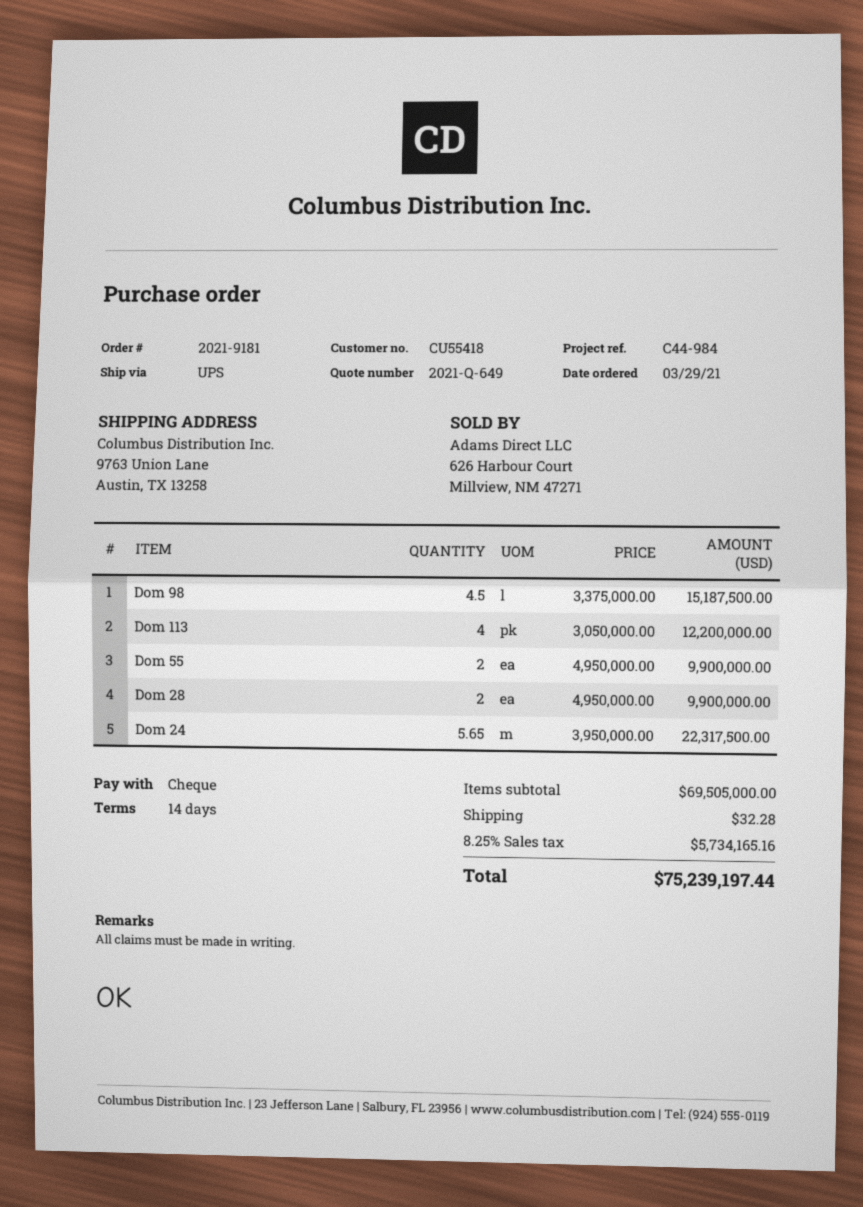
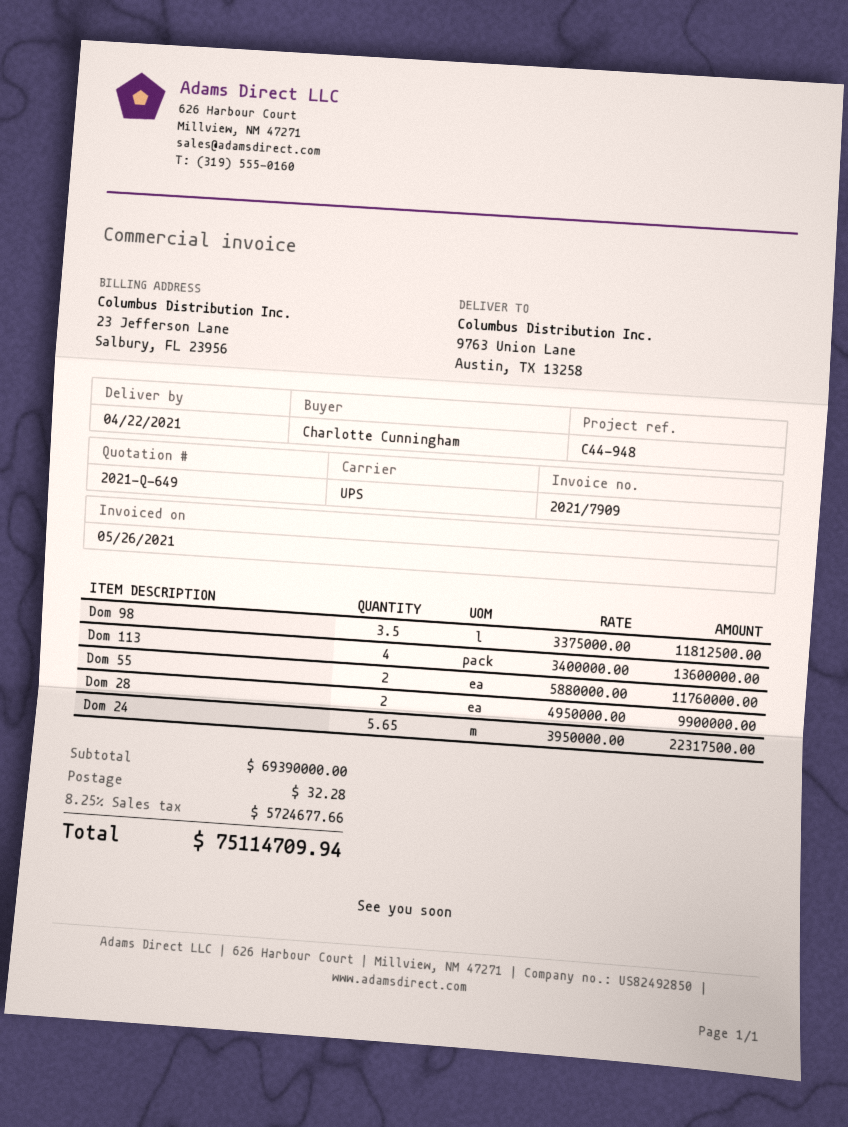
reference: C44-984 -> C44-948
Dom 98: 4.5 x 3375000.00 = 15187500.00 -> 3.5 x 3375000.00 = 11812500.00
Dom 113: 4 x 3050000.00 = 12200000.00 -> 4 x 3400000.00 = 13600000.00
Dom 55: 2 x 4950000.00 = 9900000.00 -> 2 x 5880000.00 = 11760000.00
subtotal: 69505000.00 -> 69390000.00
tax: 8.25% = 5734165.16 -> 8.25% = 5724677.66
total: 75239197.44 -> 75114709.94

